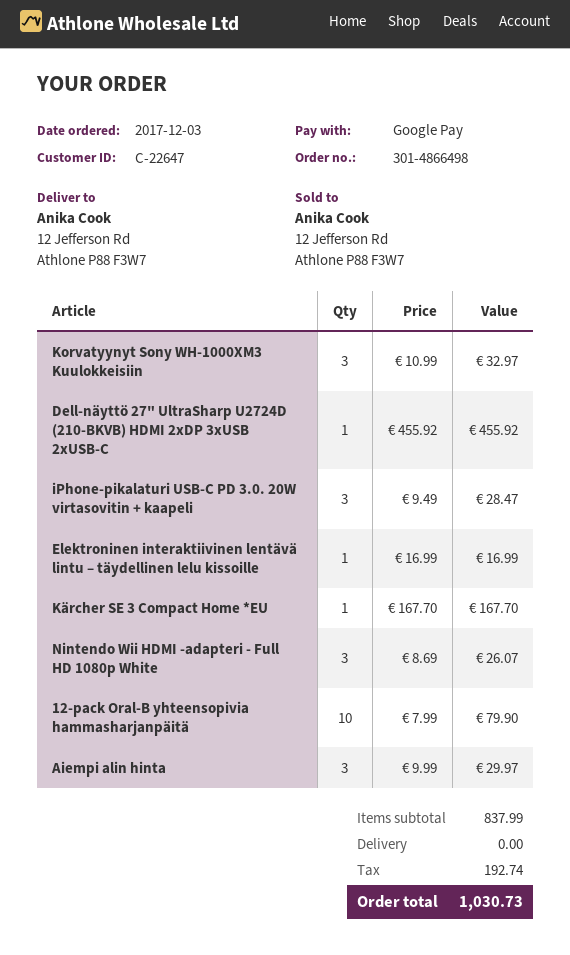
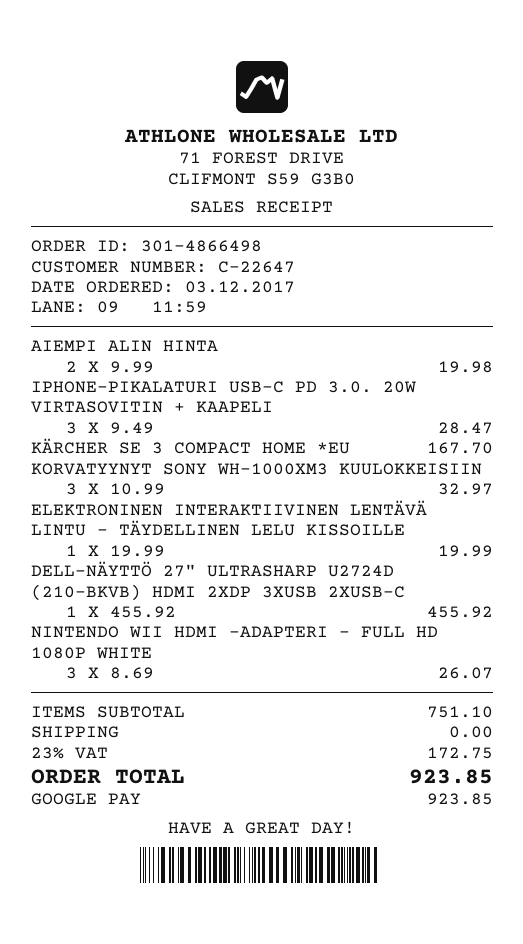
Elektroninen interaktiivinen lentävä lintu – täydellinen lelu kissoille: 1 x 16.99 = 16.99 -> 1 x 19.99 = 19.99
12-pack Oral-B yhteensopivia hammasharjanpäitä: 10 x 7.99 = 79.90 -> none
Aiempi alin hinta: 3 x 9.99 = 29.97 -> 2 x 9.99 = 19.98
subtotal: 837.99 -> 751.10
tax: 192.74 -> 172.75
total: 1030.73 -> 923.85

